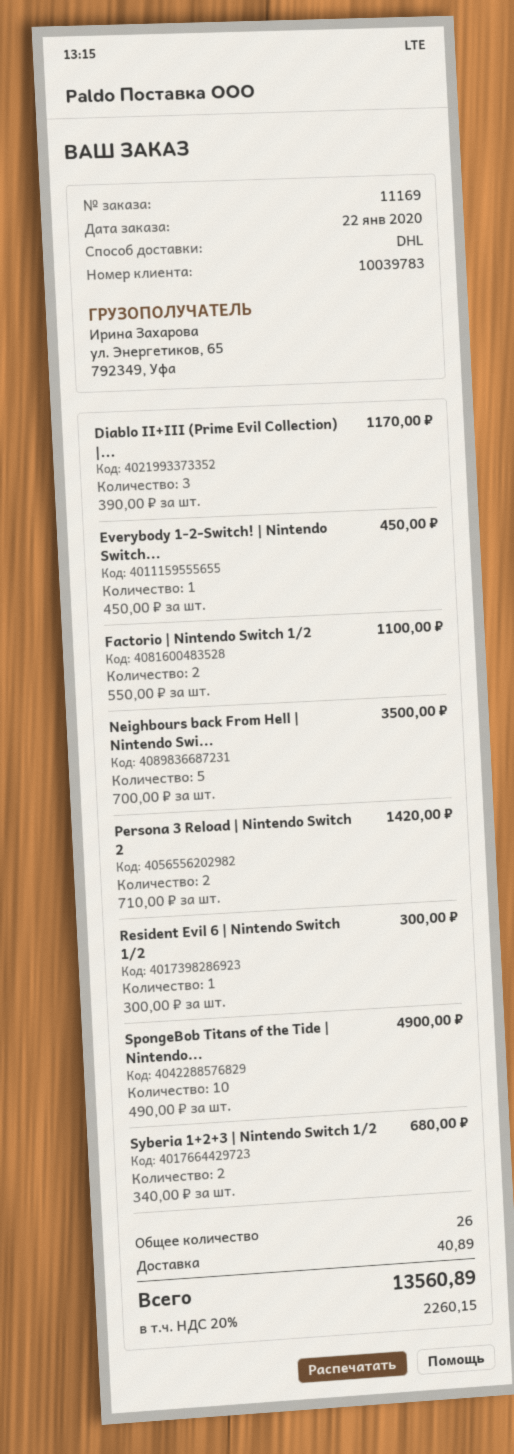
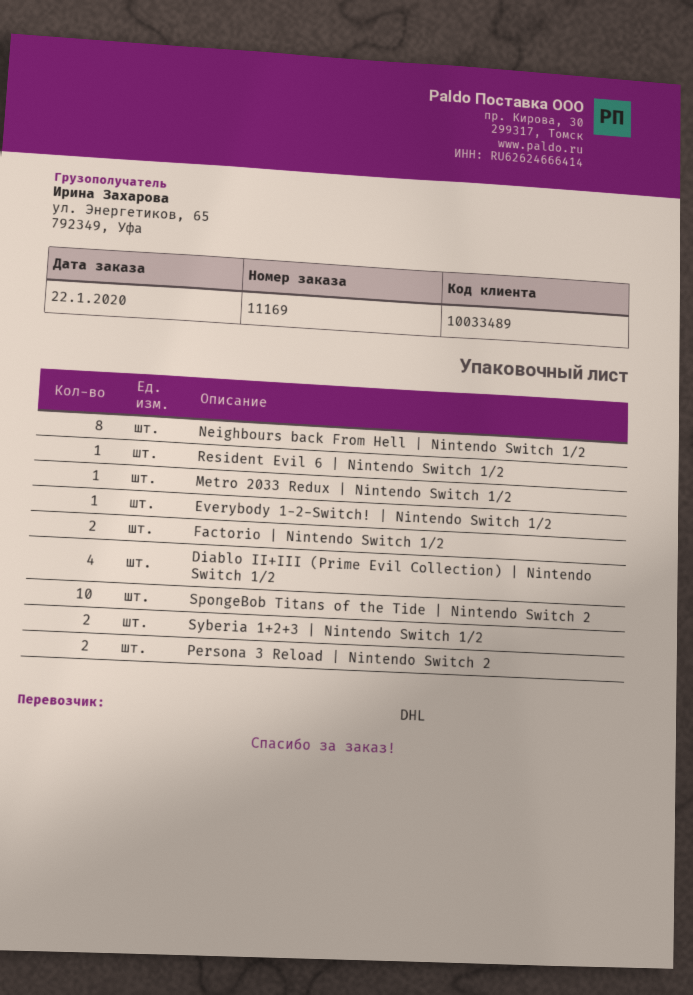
customer number: 10039783 -> 10033489
Diablo II+III (Prime Evil Collection) |...: 3 -> 4
Neighbours back From Hell | Nintendo Swi...: 5 -> 8
Metro 2033 Redux | Nintendo Switch 1/2: none -> 1

